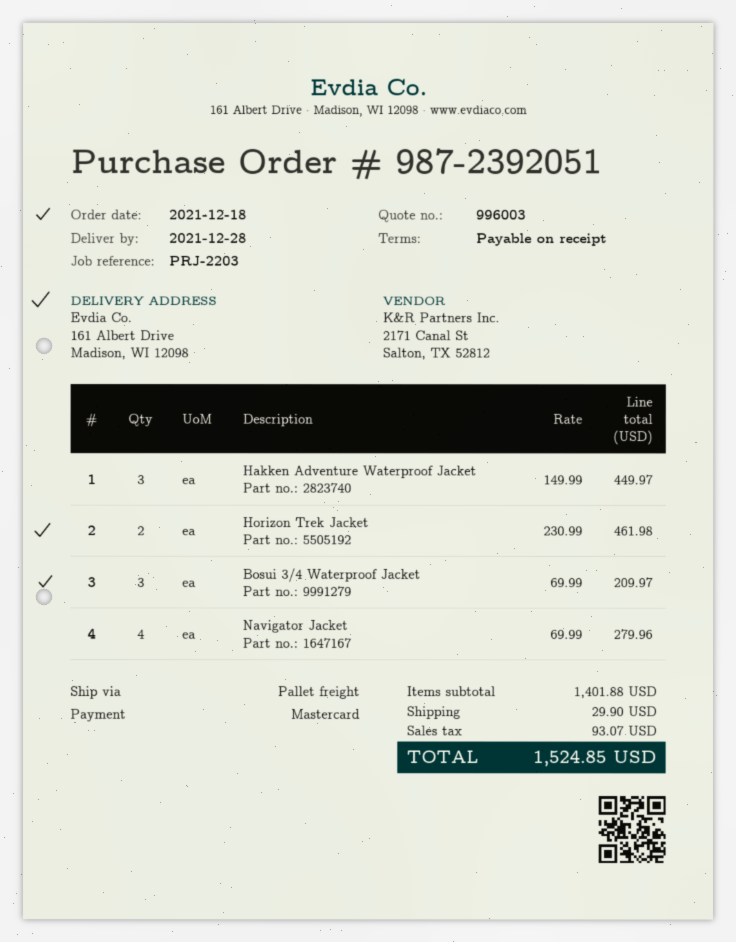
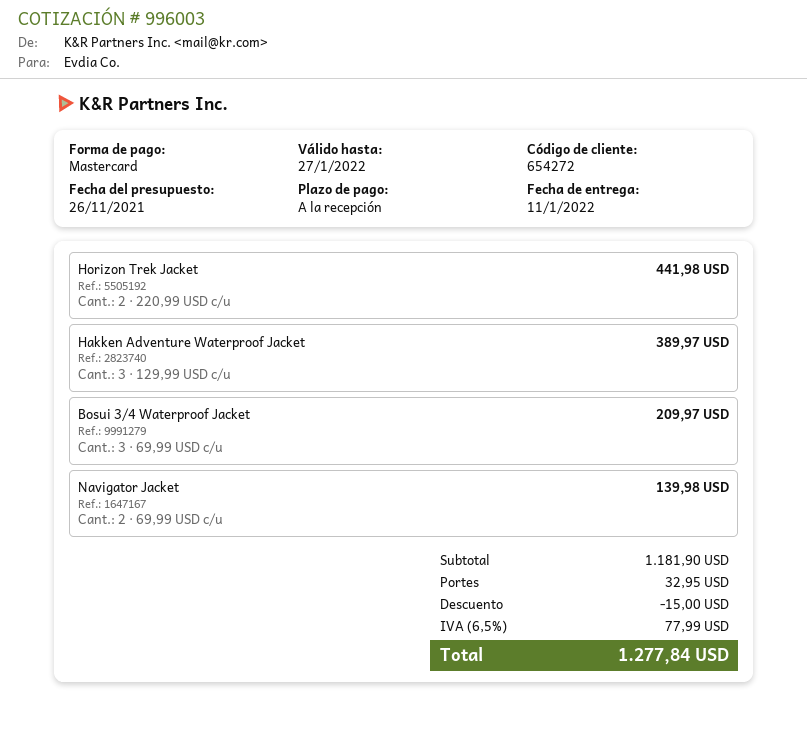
delivery date: 2021-12-28 -> 2022-01-11
Hakken Adventure Waterproof Jacket: 3 x 149.99 = 449.97 -> 3 x 129.99 = 389.97
Horizon Trek Jacket: 2 x 230.99 = 461.98 -> 2 x 220.99 = 441.98
Navigator Jacket: 4 x 69.99 = 279.96 -> 2 x 69.99 = 139.98
subtotal: 1401.88 -> 1181.90
discount: none -> 15.00
shipping: 29.90 -> 32.95
tax: 93.07 -> 77.99
total: 1524.85 -> 1277.84

